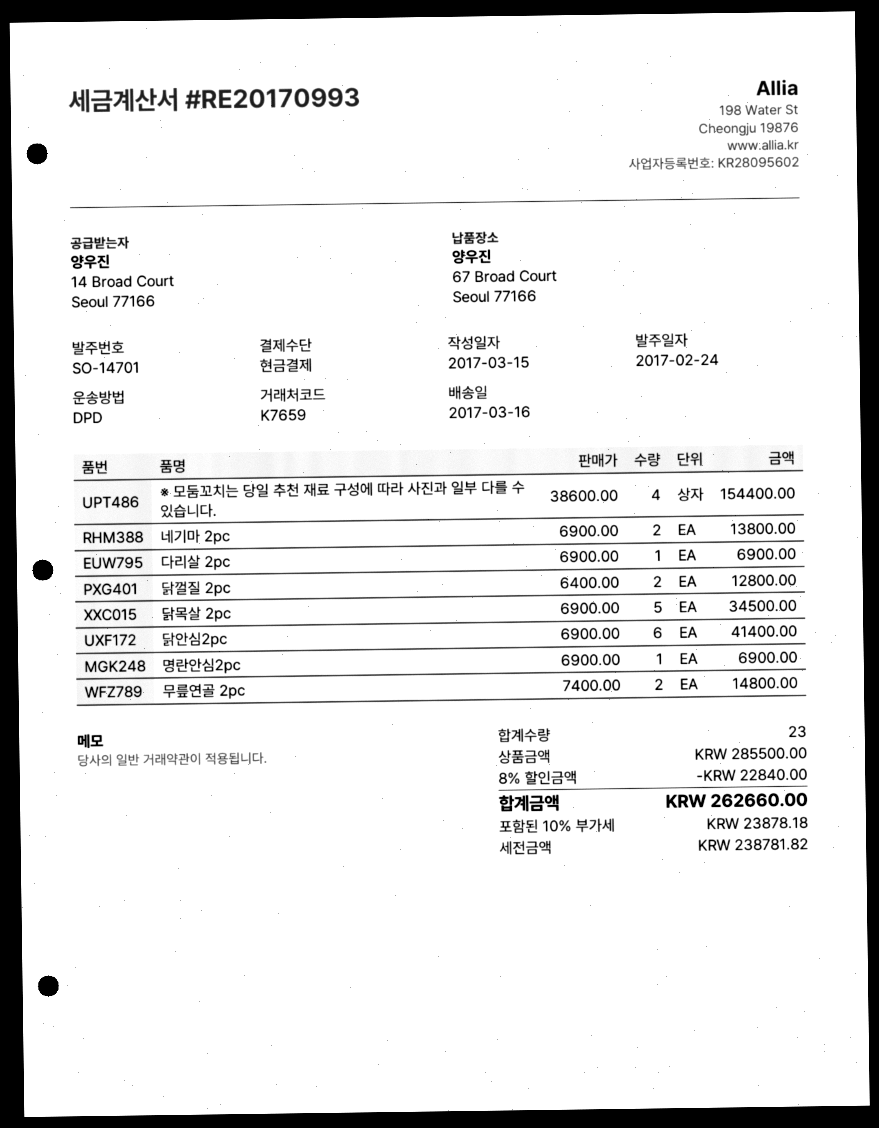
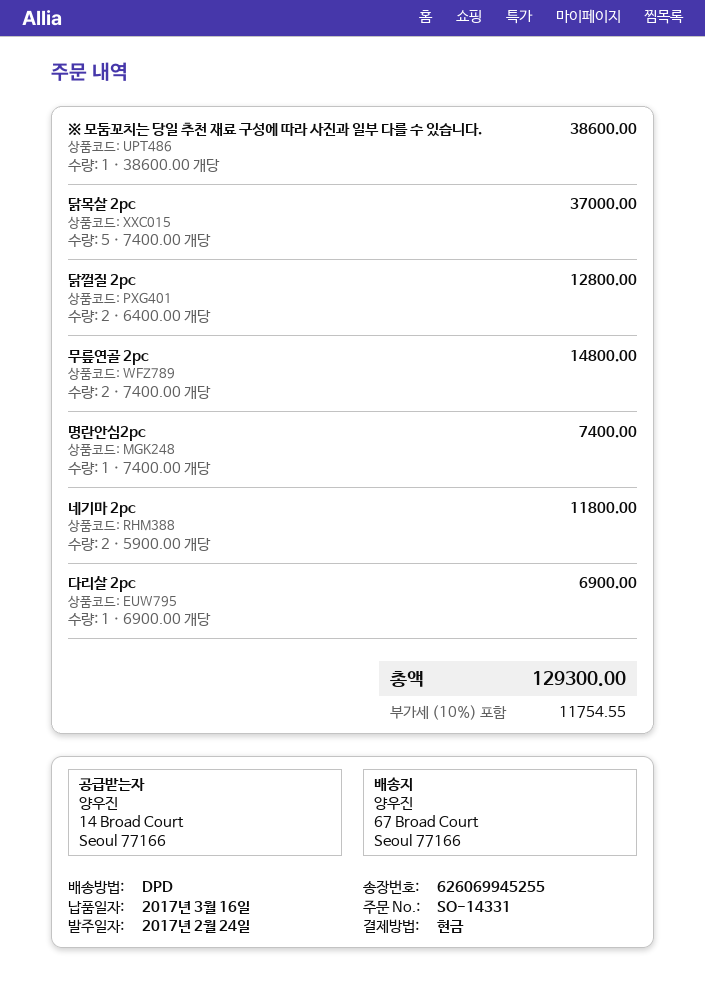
order number: SO-14701 -> SO-14331
※ 모둠꼬치는 당일 추천 재료 구성에 따라 사진과 일부 다를 수 있습니다.: 4 x 38600.00 = 154400.00 -> 1 x 38600.00 = 38600.00
네기마 2pc: 2 x 6900.00 = 13800.00 -> 2 x 5900.00 = 11800.00
닭목살 2pc: 5 x 6900.00 = 34500.00 -> 5 x 7400.00 = 37000.00
닭안심2pc: 6 x 6900.00 = 41400.00 -> none
명란안심2pc: 1 x 6900.00 = 6900.00 -> 1 x 7400.00 = 7400.00
discount: 8% = 22840.00 -> none
tax: 10% = 23878.18 -> 10% = 11754.55
total: 262660.00 -> 129300.00

